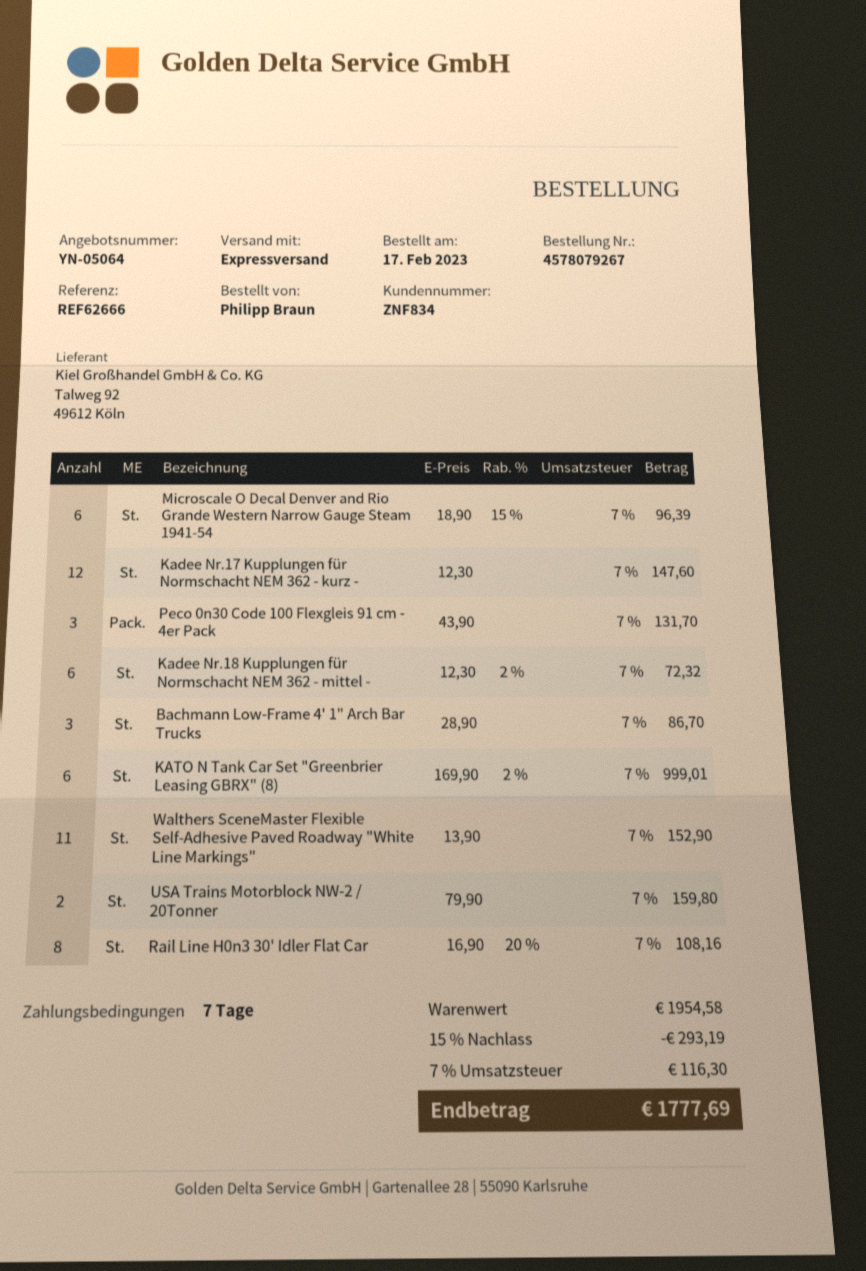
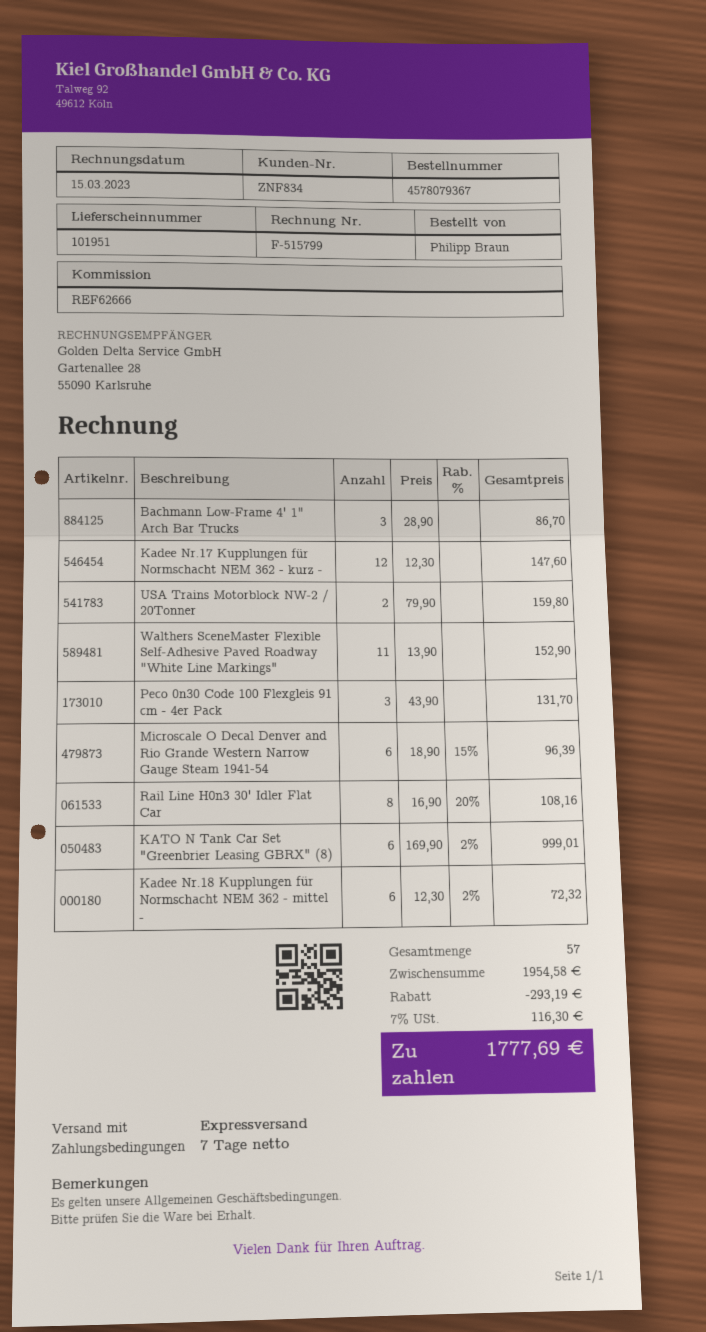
order number: 4578079267 -> 4578079367

